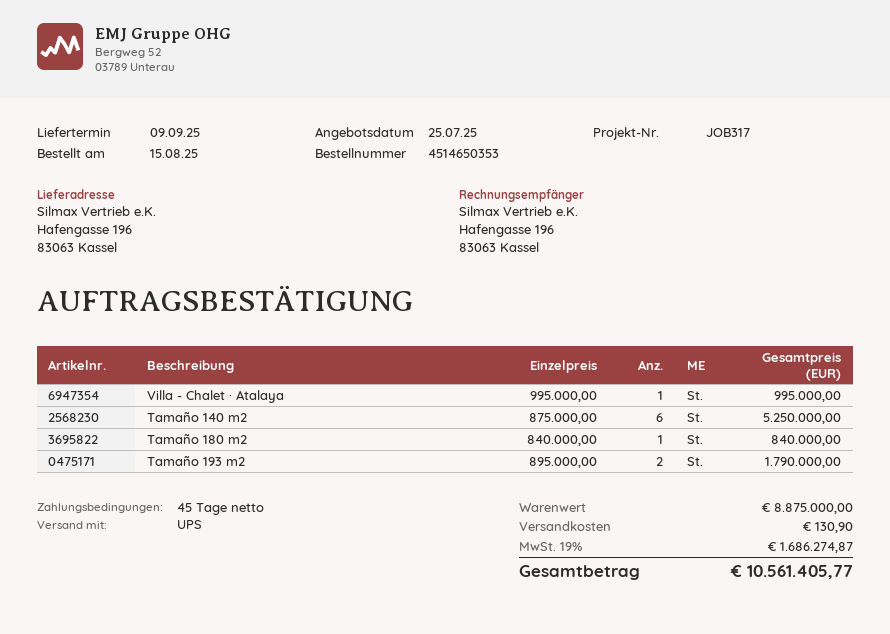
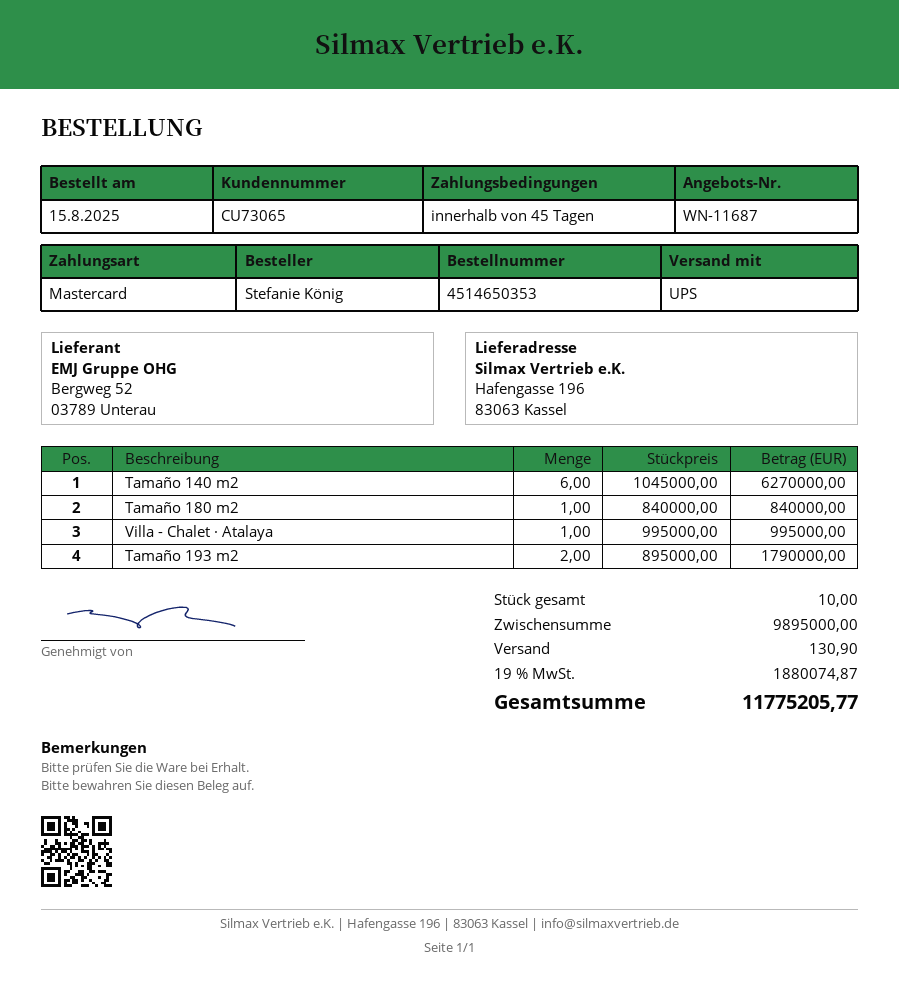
Tamaño 140 m2: 6 x 875000.00 = 5250000.00 -> 6 x 1045000.00 = 6270000.00
subtotal: 8875000.00 -> 9895000.00
tax: 19% = 1686274.87 -> 19% = 1880074.87
total: 10561405.77 -> 11775205.77

